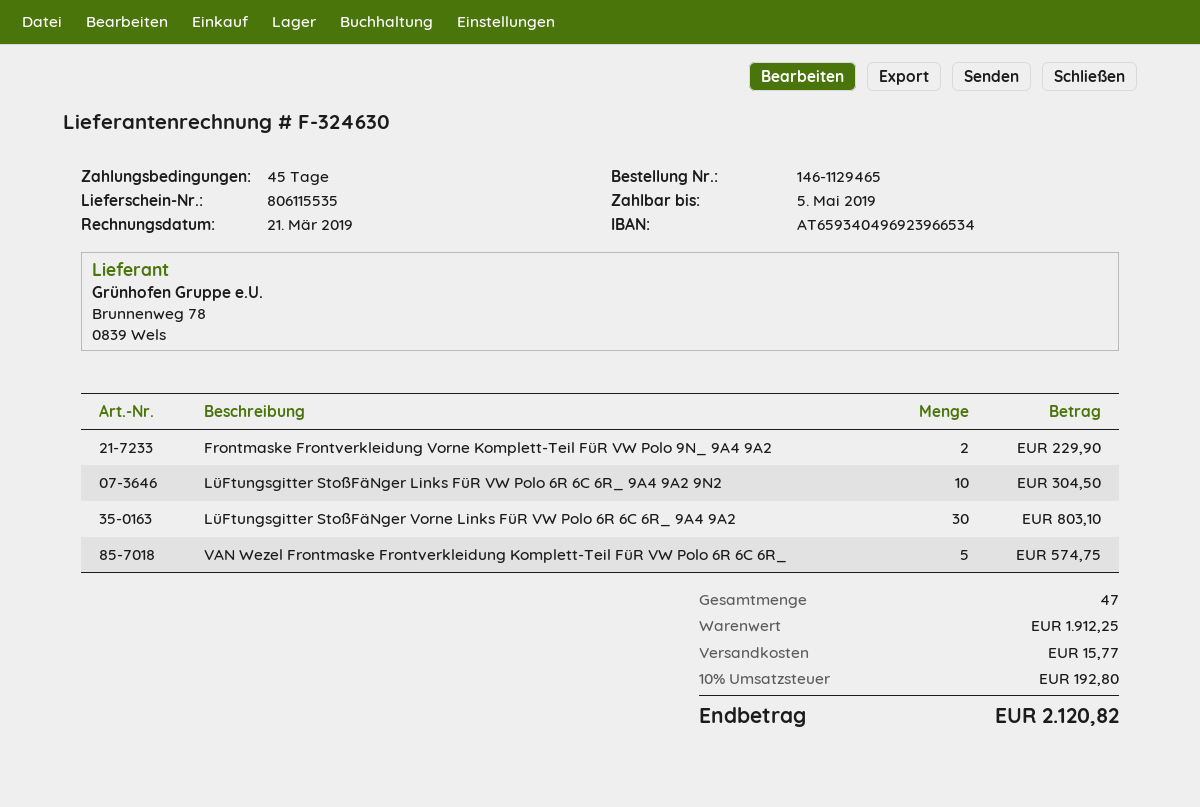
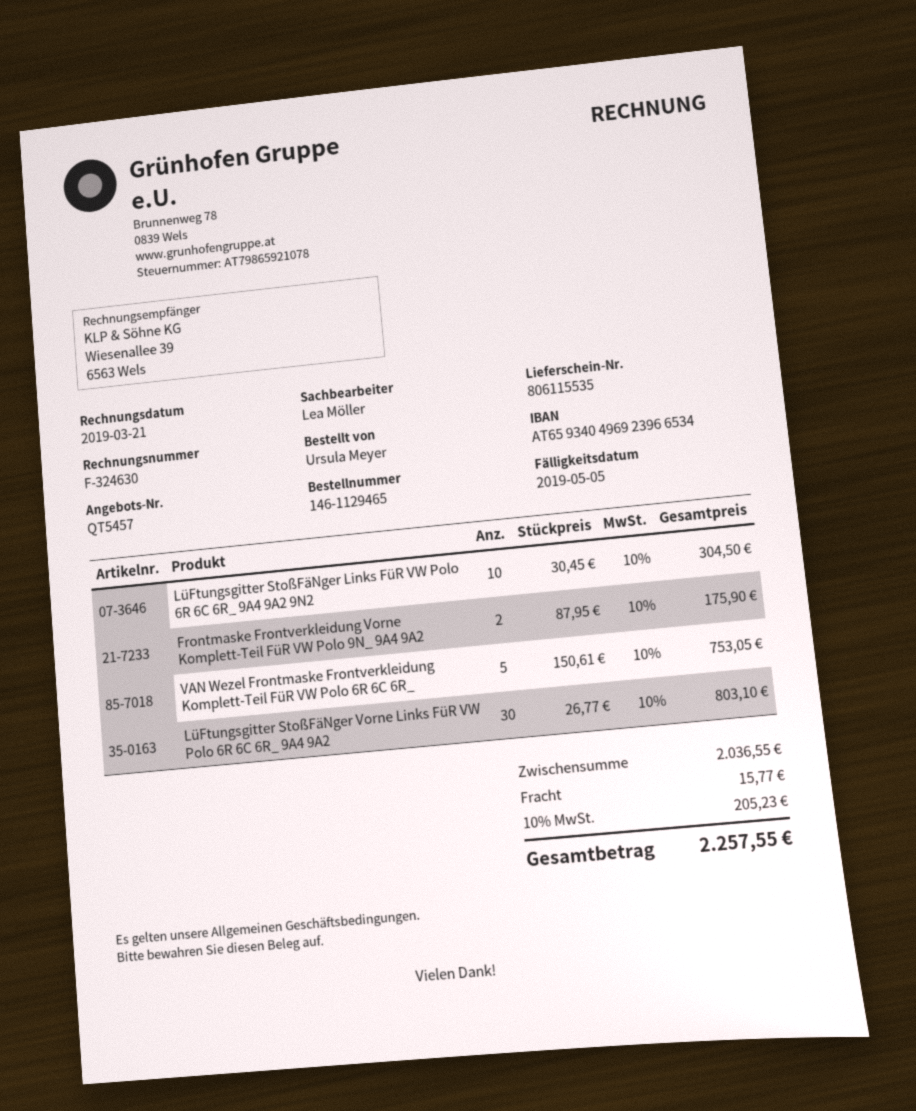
Frontmaske Frontverkleidung Vorne Komplett-Teil FüR VW Polo 9N_ 9A4 9A2: 2 for 229.90 -> 2 for 175.90
VAN Wezel Frontmaske Frontverkleidung Komplett-Teil FüR VW Polo 6R 6C 6R_: 5 for 574.75 -> 5 for 753.05
subtotal: 1912.25 -> 2036.55
tax: 10% = 192.80 -> 10% = 205.23
total: 2120.82 -> 2257.55

